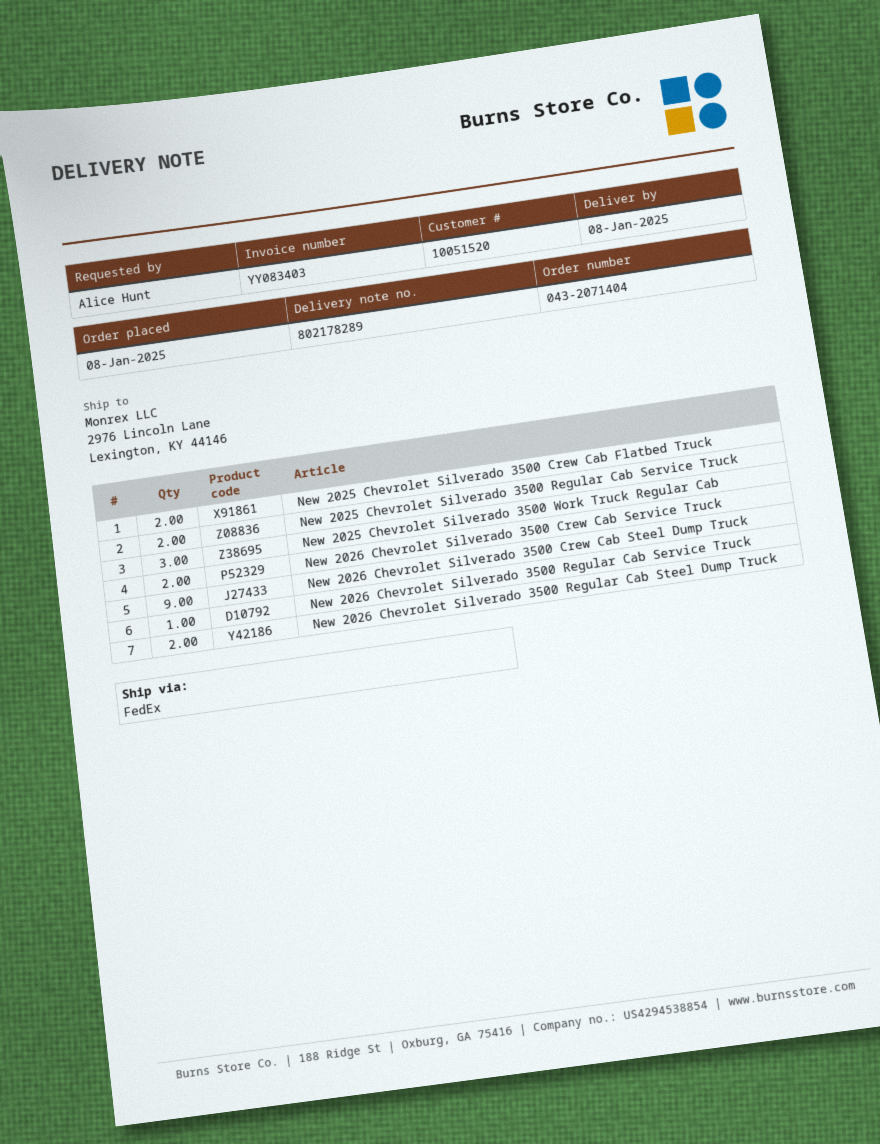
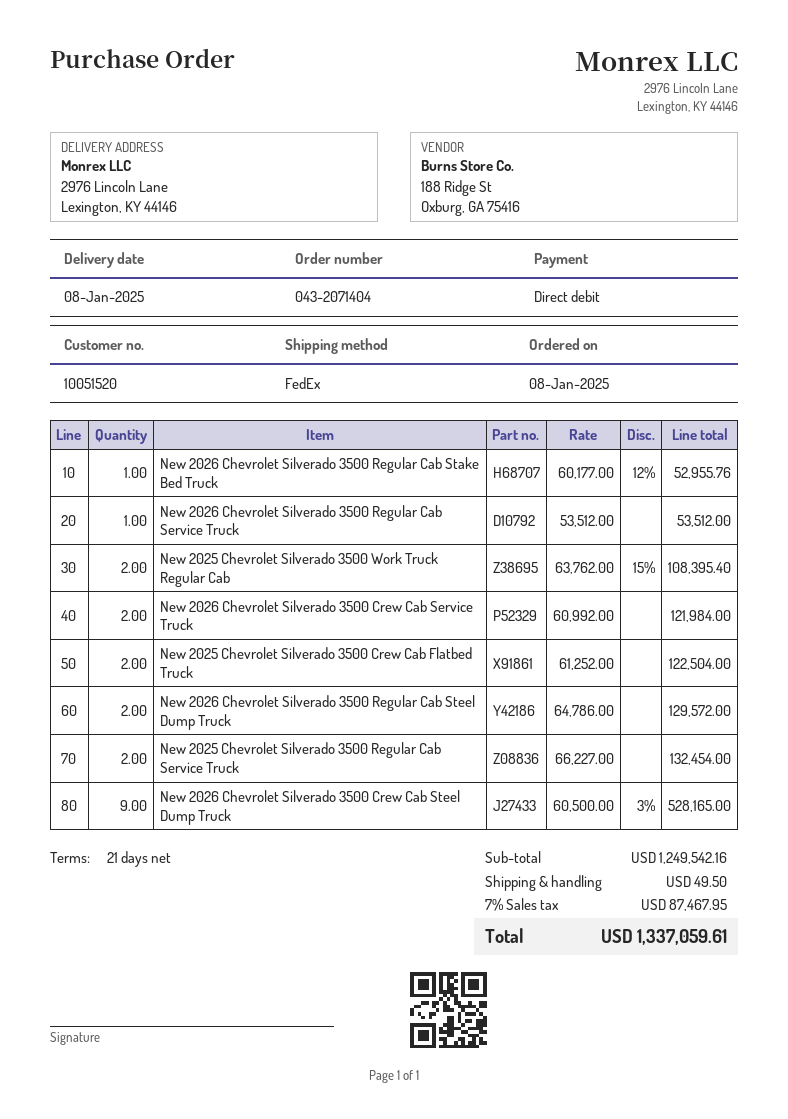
New 2025 Chevrolet Silverado 3500 Work Truck Regular Cab: 3 -> 2
New 2026 Chevrolet Silverado 3500 Regular Cab Stake Bed Truck: none -> 1

